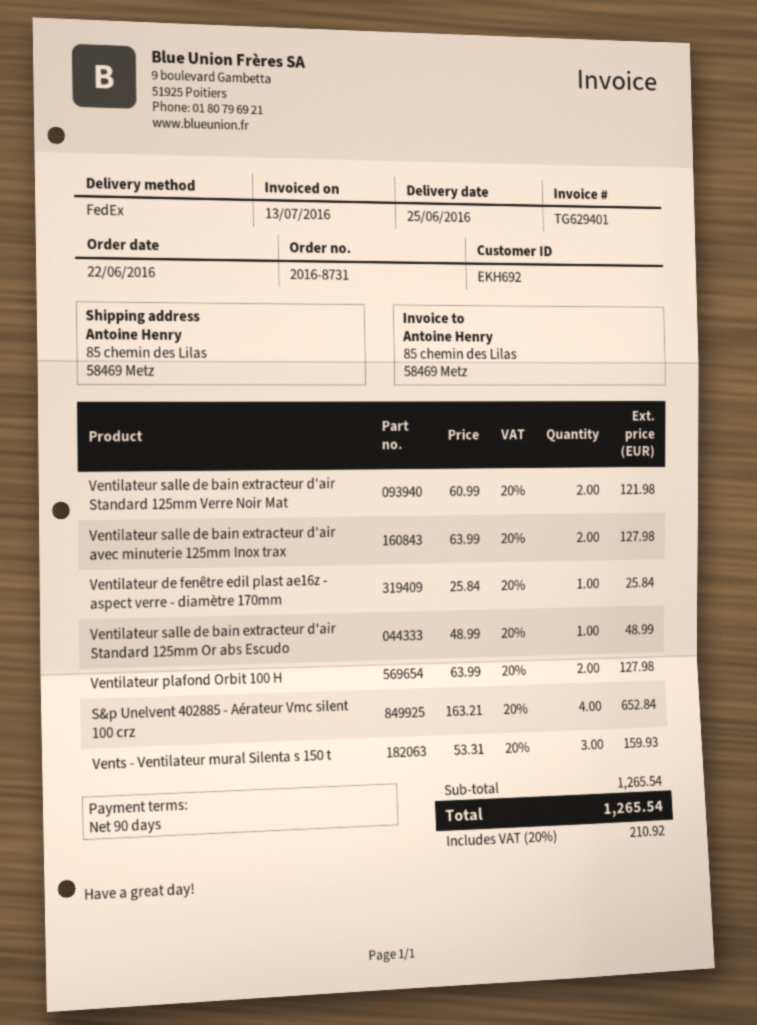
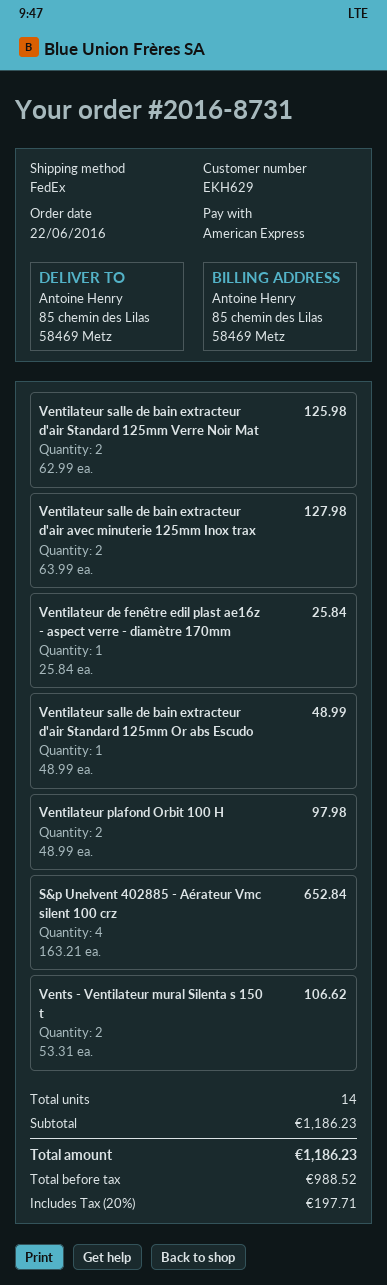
customer number: EKH692 -> EKH629
Ventilateur salle de bain extracteur d'air Standard 125mm Verre Noir Mat: 2 x 60.99 = 121.98 -> 2 x 62.99 = 125.98
Ventilateur plafond Orbit 100 H: 2 x 63.99 = 127.98 -> 2 x 48.99 = 97.98
Vents - Ventilateur mural Silenta s 150 t: 3 x 53.31 = 159.93 -> 2 x 53.31 = 106.62
subtotal: 1265.54 -> 1186.23
tax: 20% = 210.92 -> 20% = 197.71
total: 1265.54 -> 1186.23

